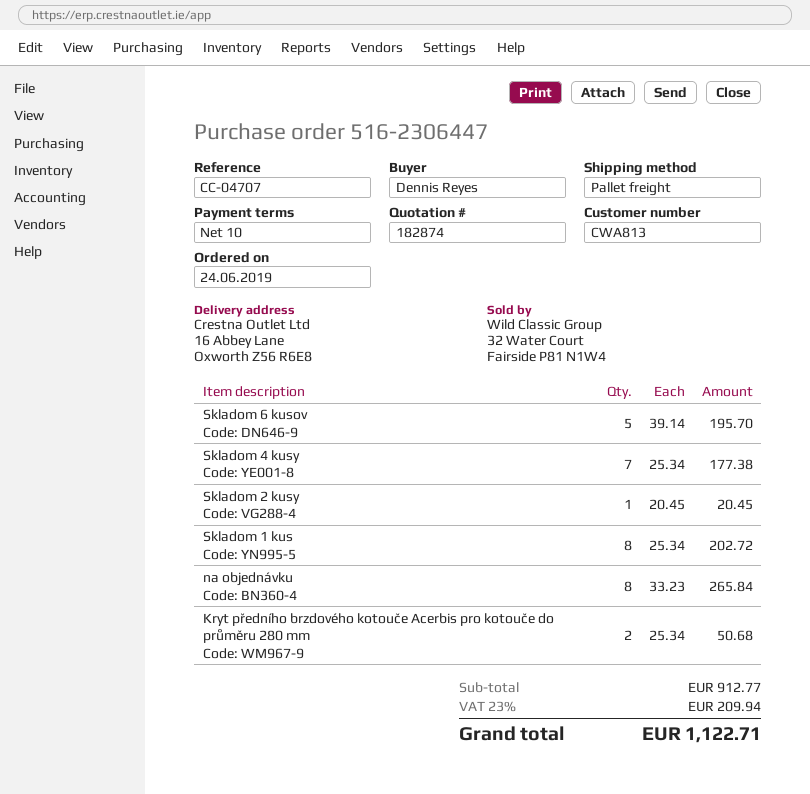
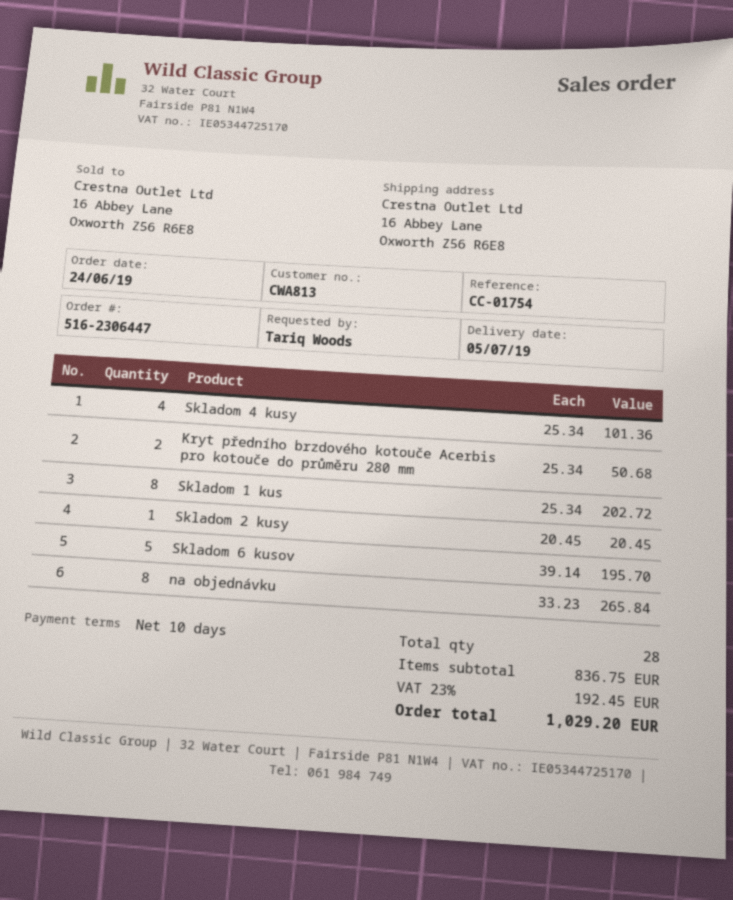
reference: CC-04707 -> CC-01754
ordered by: Dennis Reyes -> Tariq Woods
Skladom 4 kusy: 7 x 25.34 = 177.38 -> 4 x 25.34 = 101.36
subtotal: 912.77 -> 836.75
tax: 23% = 209.94 -> 23% = 192.45
total: 1122.71 -> 1029.20

